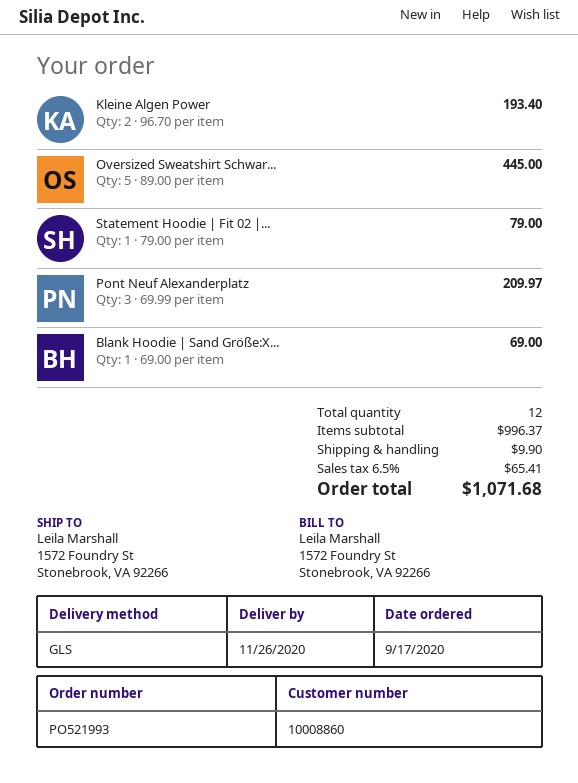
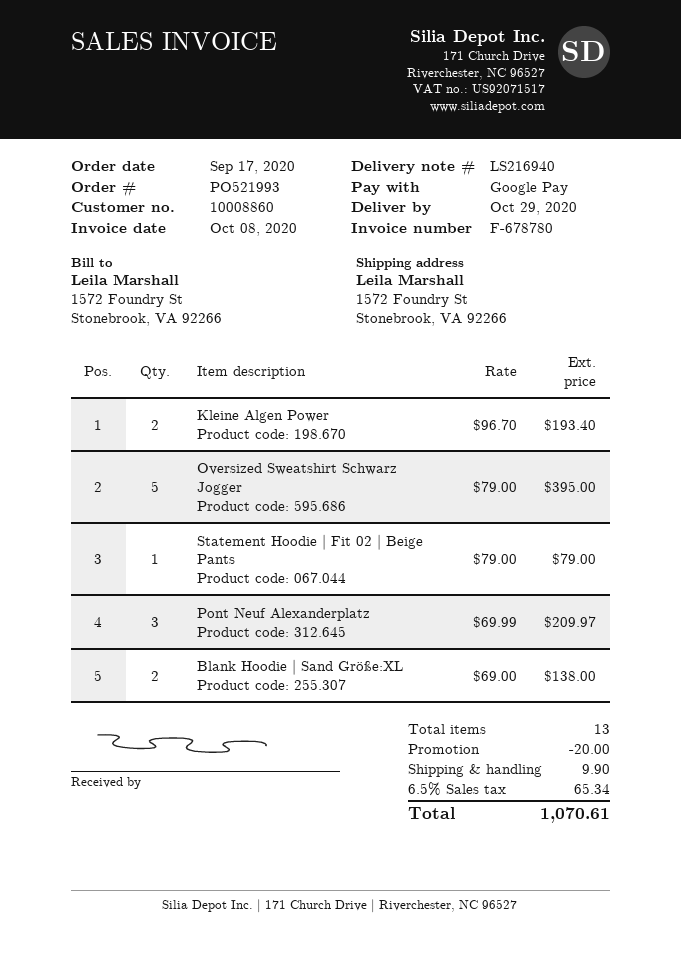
delivery date: 2020-11-26 -> 2020-10-29
Oversized Sweatshirt Schwar...: 5 x 89.00 = 445.00 -> 5 x 79.00 = 395.00
Blank Hoodie | Sand Größe:X...: 1 x 69.00 = 69.00 -> 2 x 69.00 = 138.00
total quantity: 12 -> 13
discount: none -> 20.00
tax: 6.5% = 65.41 -> 6.5% = 65.34
total: 1071.68 -> 1070.61

